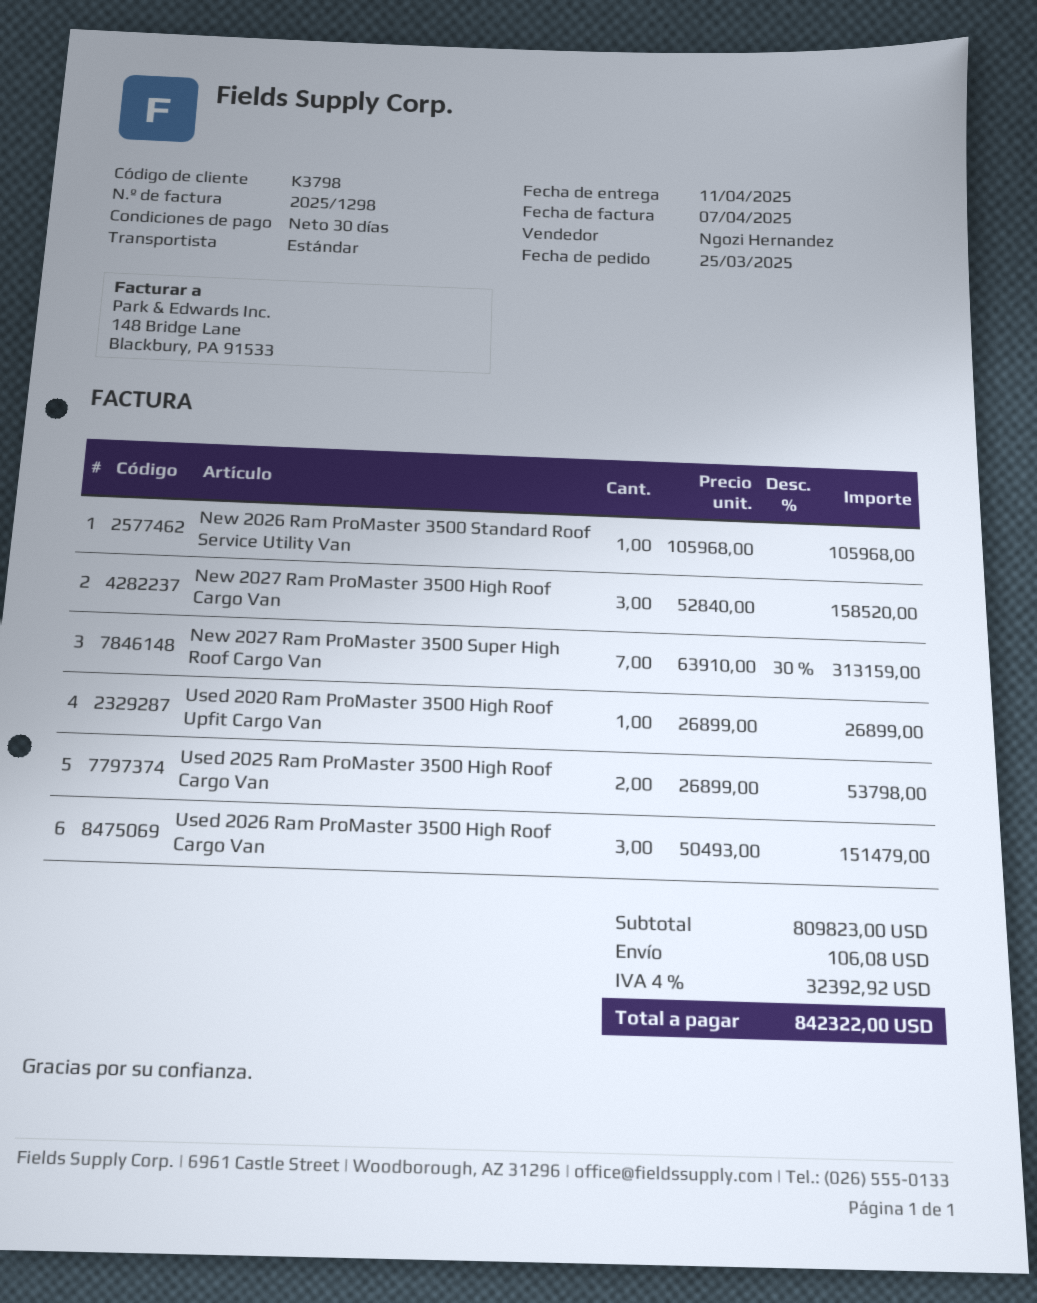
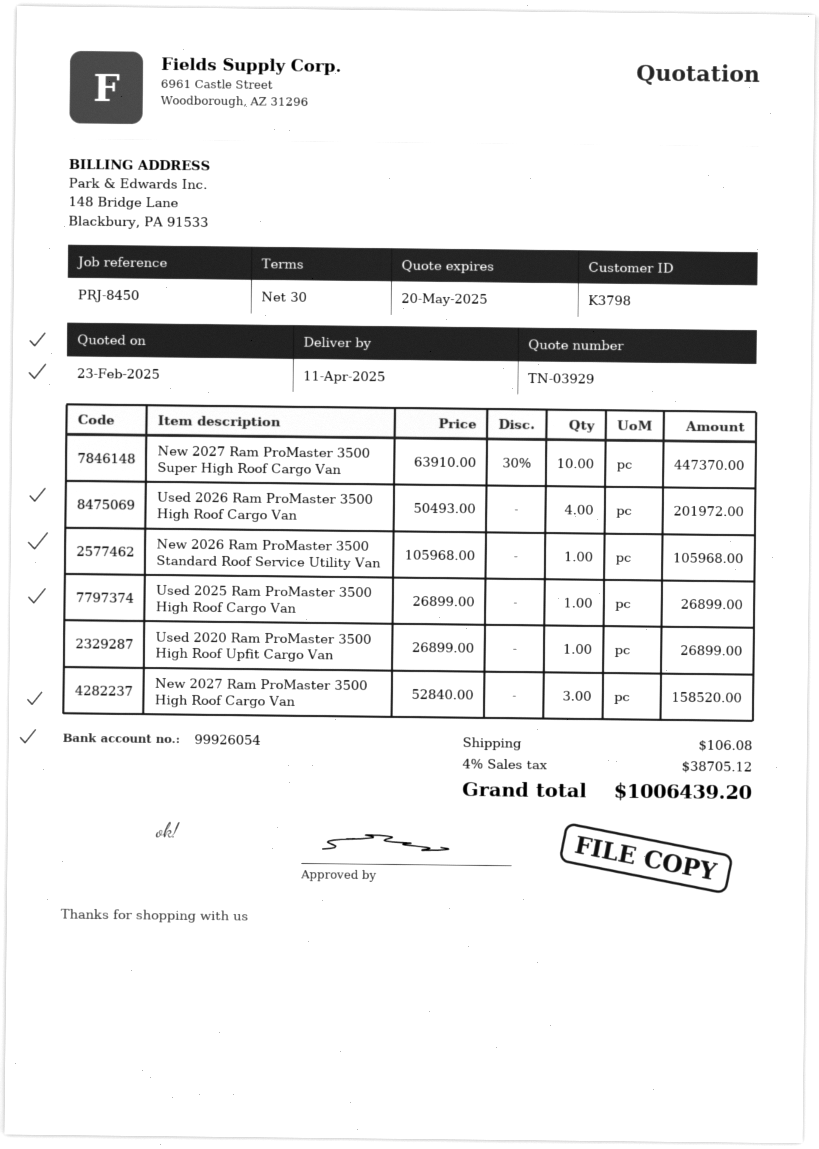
New 2027 Ram ProMaster 3500 Super High Roof Cargo Van: 7 x 63910.00 - 30% = 313159.00 -> 10 x 63910.00 - 30% = 447370.00
Used 2025 Ram ProMaster 3500 High Roof Cargo Van: 2 x 26899.00 = 53798.00 -> 1 x 26899.00 = 26899.00
Used 2026 Ram ProMaster 3500 High Roof Cargo Van: 3 x 50493.00 = 151479.00 -> 4 x 50493.00 = 201972.00
tax: 4% = 32392.92 -> 4% = 38705.12
total: 842322.00 -> 1006439.20

